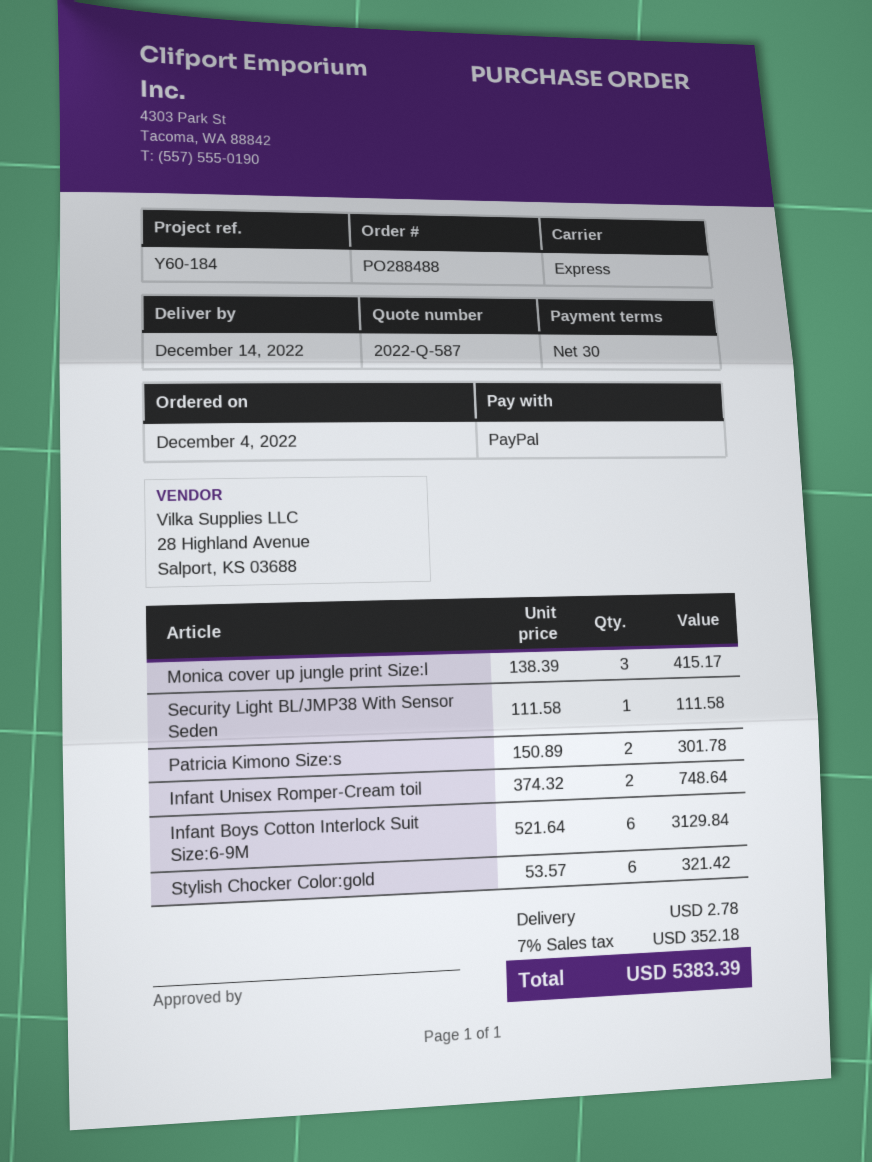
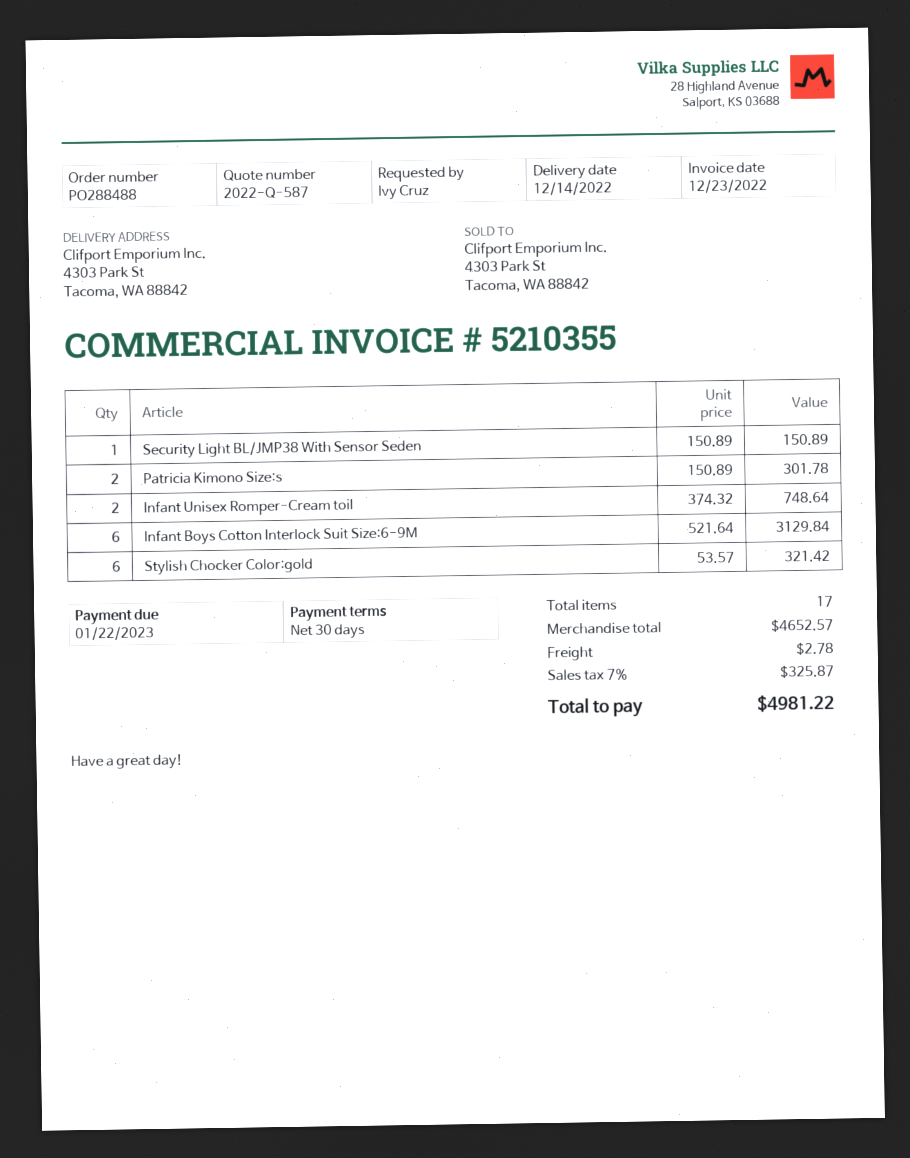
Monica cover up jungle print Size:l: 3 x 138.39 = 415.17 -> none
Security Light BL/JMP38 With Sensor Seden: 1 x 111.58 = 111.58 -> 1 x 150.89 = 150.89
tax: 7% = 352.18 -> 7% = 325.87
total: 5383.39 -> 4981.22

